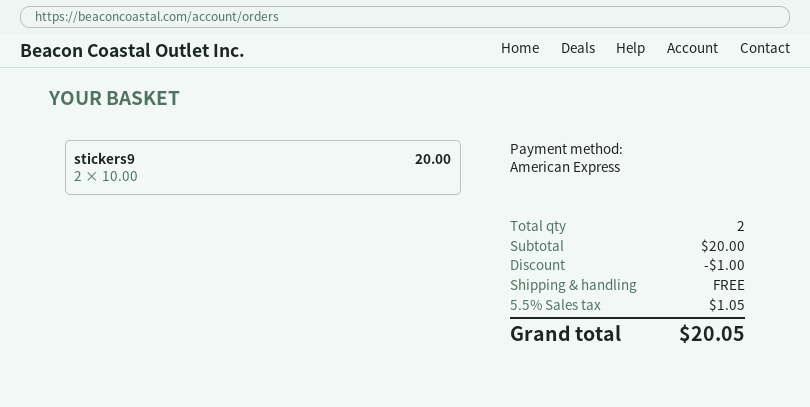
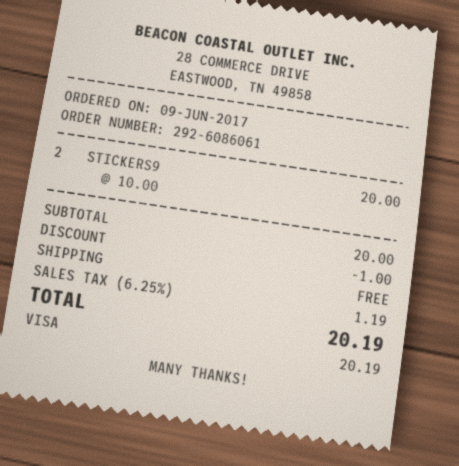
payment method: American Express -> Visa
tax: 5.5% = 1.05 -> 6.25% = 1.19
total: 20.05 -> 20.19

